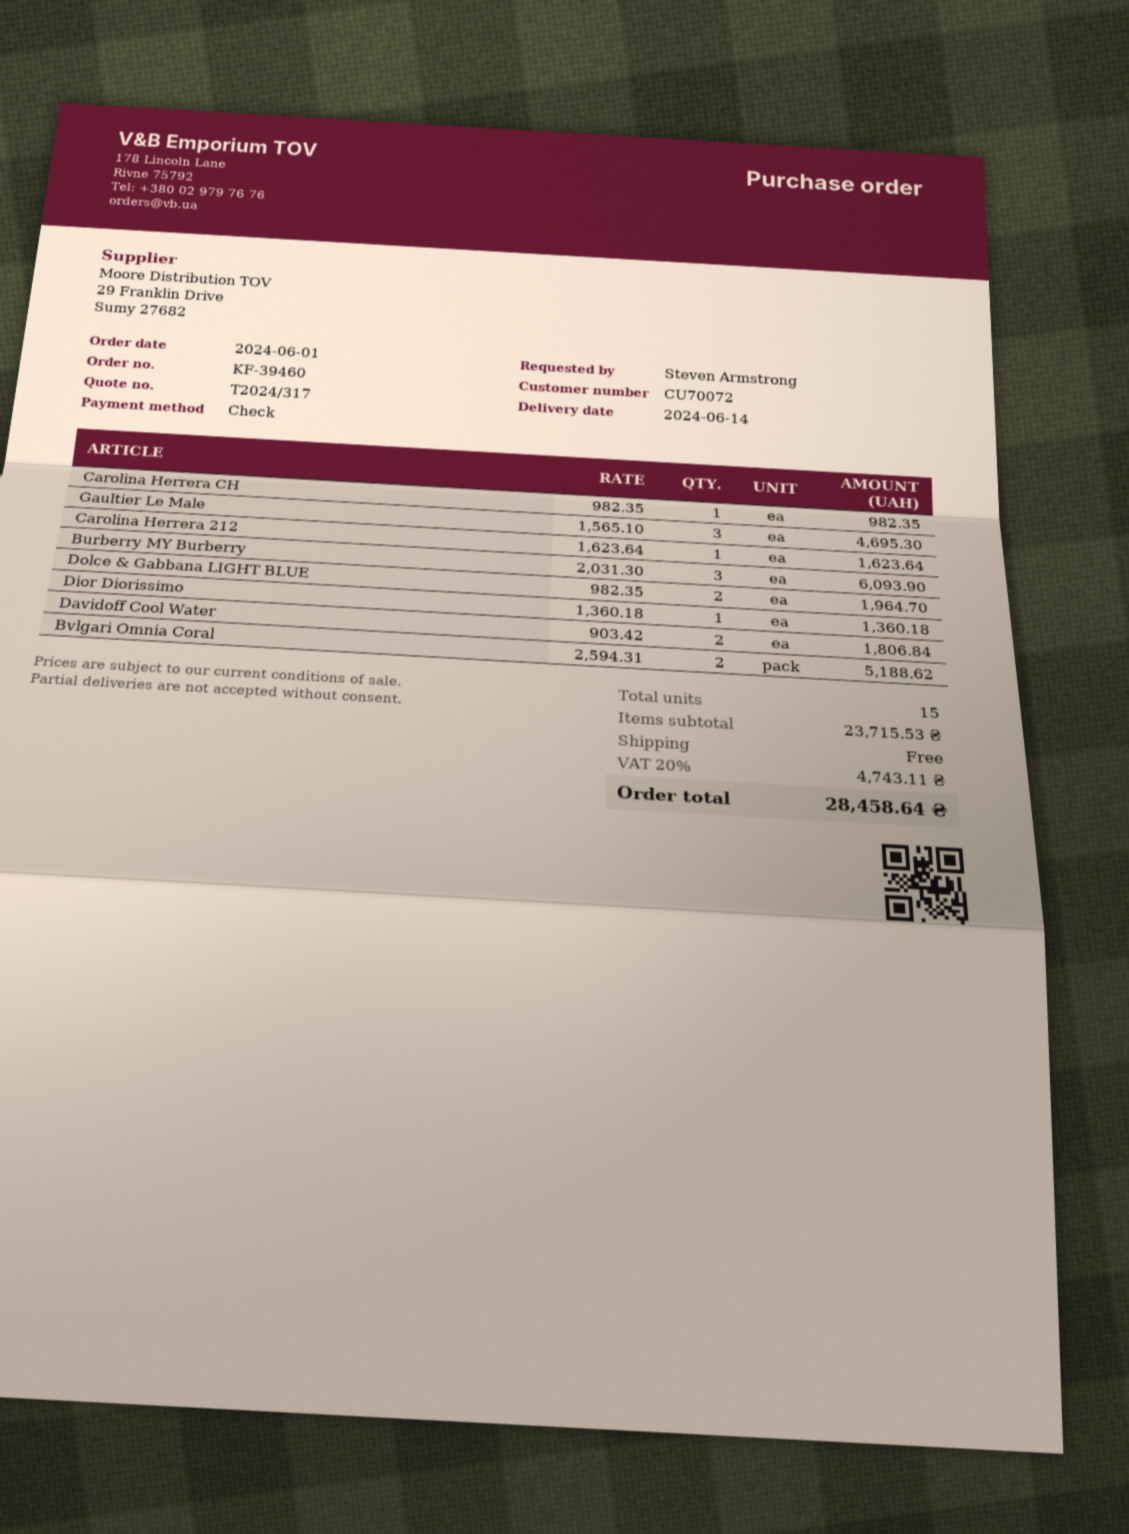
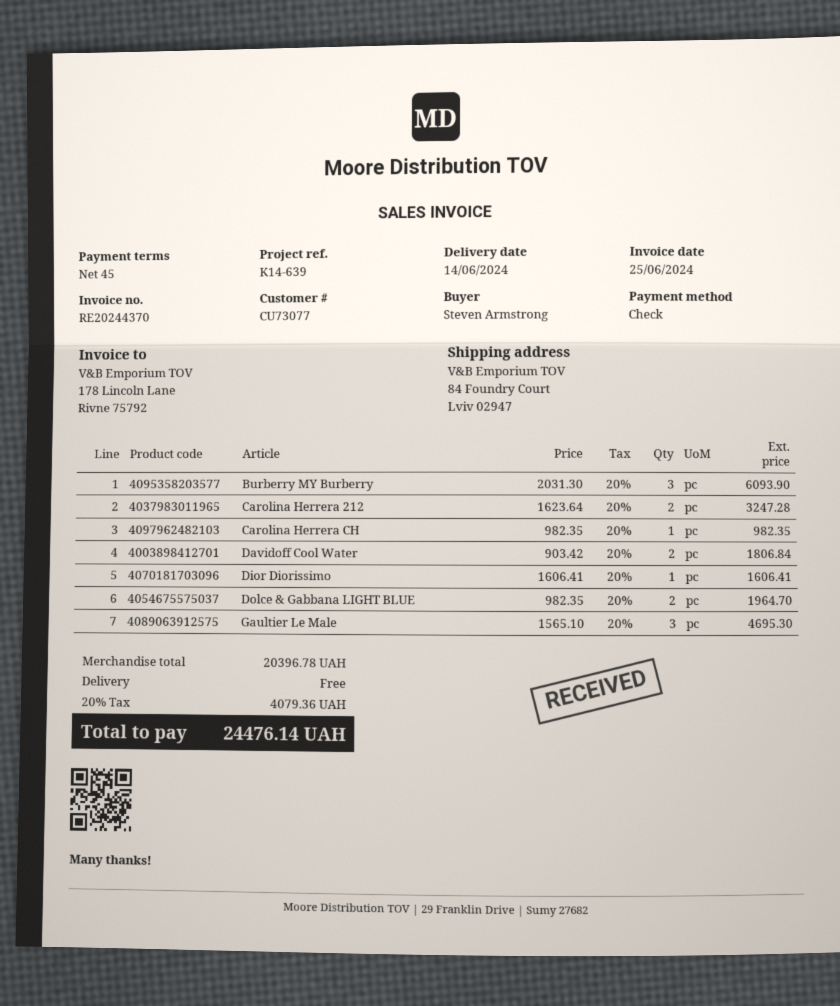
customer number: CU70072 -> CU73077
Carolina Herrera 212: 1 x 1623.64 = 1623.64 -> 2 x 1623.64 = 3247.28
Dior Diorissimo: 1 x 1360.18 = 1360.18 -> 1 x 1606.41 = 1606.41
Bvlgari Omnia Coral: 2 x 2594.31 = 5188.62 -> none
subtotal: 23715.53 -> 20396.78
tax: 20% = 4743.11 -> 20% = 4079.36
total: 28458.64 -> 24476.14

